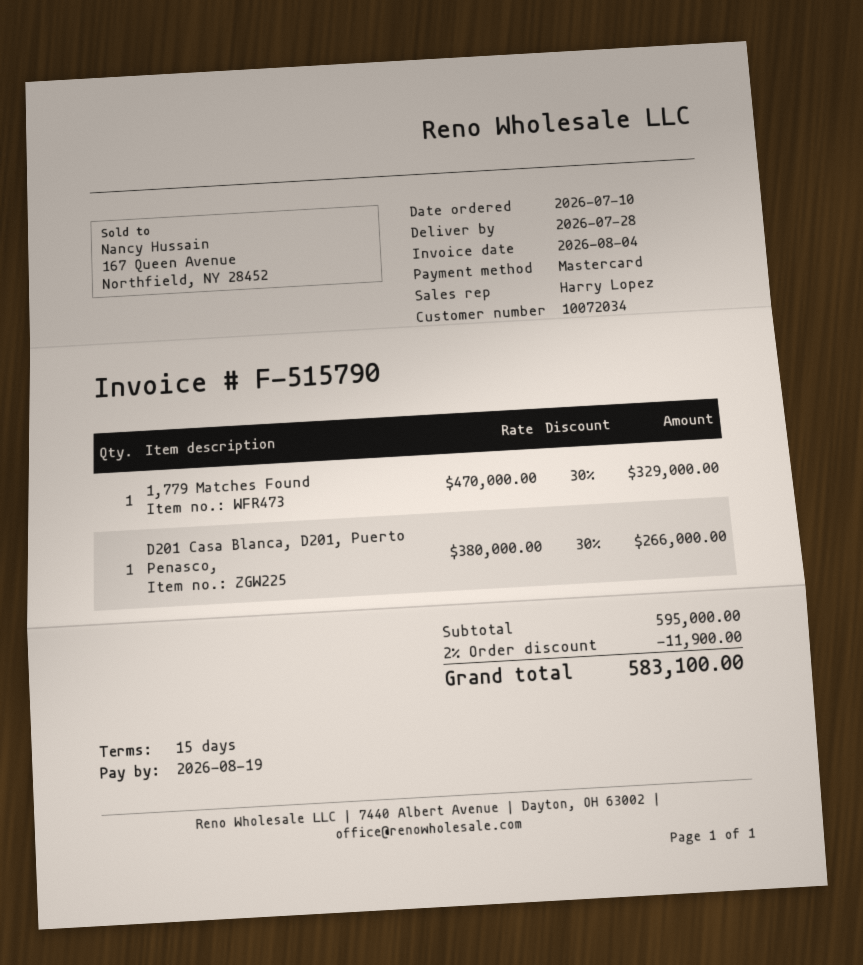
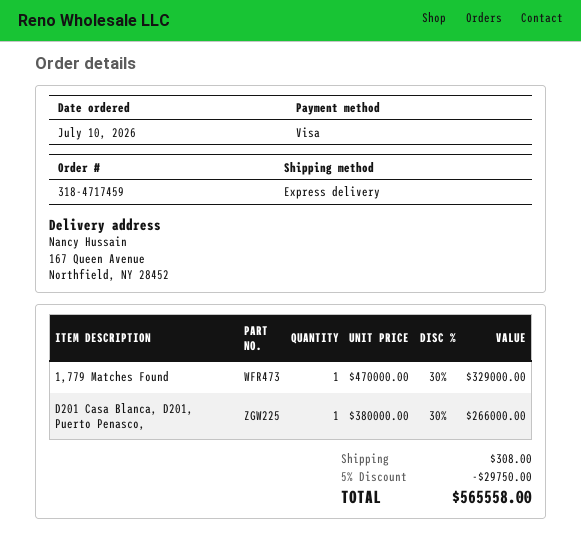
payment method: Mastercard -> Visa
discount: 2% = 11900.00 -> 5% = 29750.00
shipping: none -> 308.00
total: 583100.00 -> 565558.00

